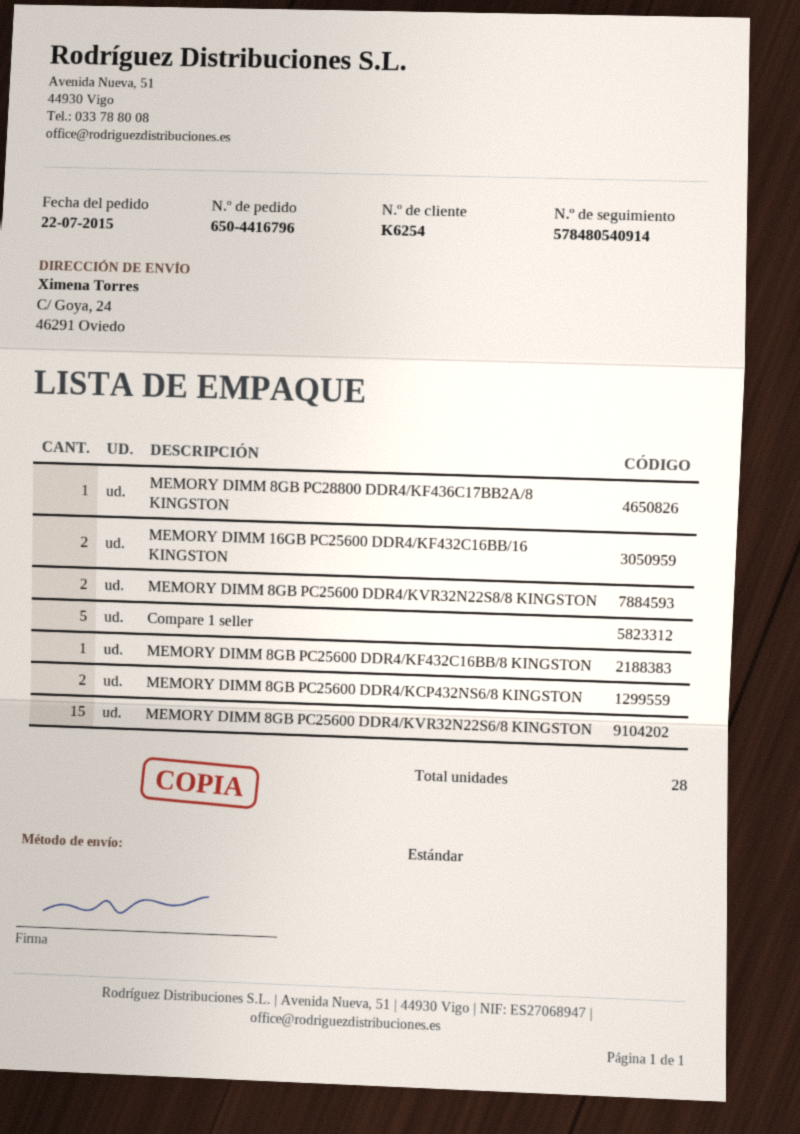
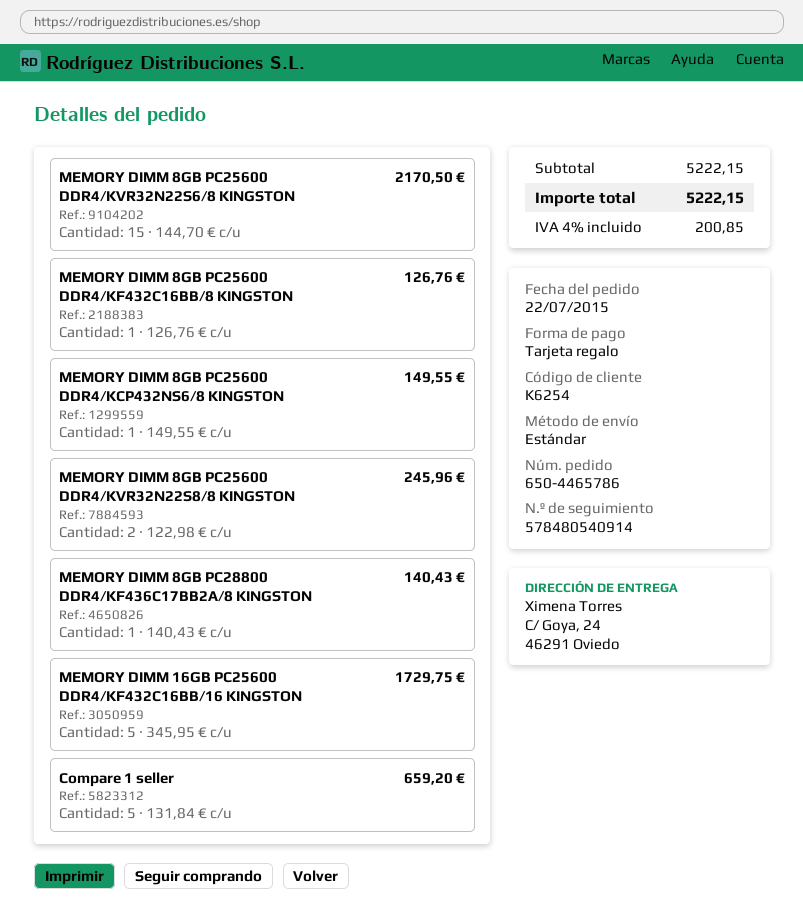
order number: 650-4416796 -> 650-4465786
MEMORY DIMM 16GB PC25600 DDR4/KF432C16BB/16 KINGSTON: 2 -> 5
MEMORY DIMM 8GB PC25600 DDR4/KCP432NS6/8 KINGSTON: 2 -> 1

